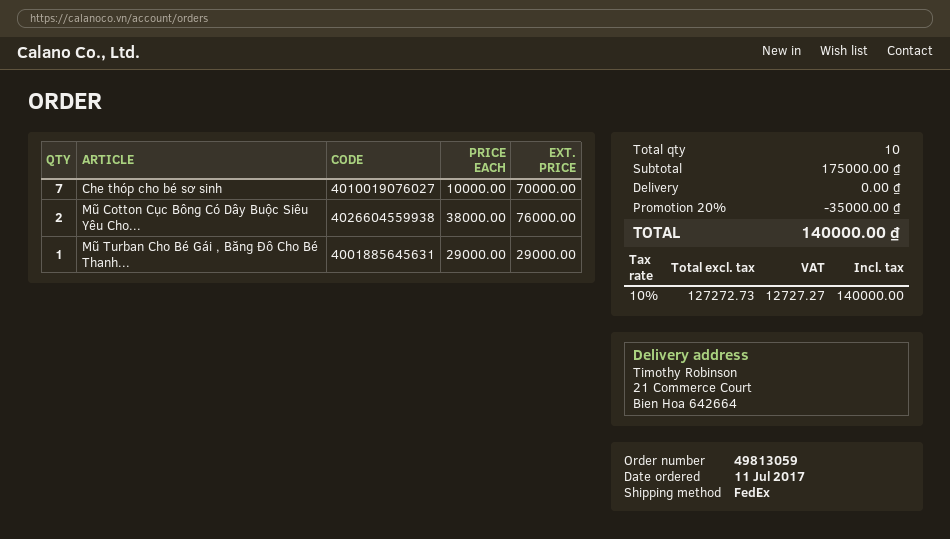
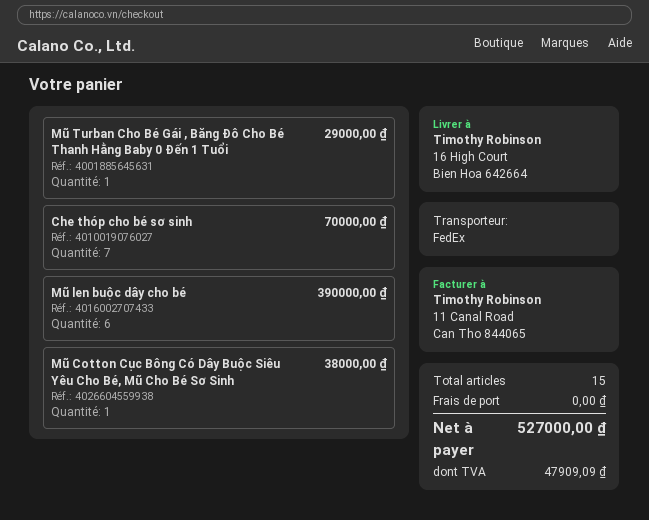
ship to: 21 Commerce Court, Bien Hoa 642664 -> 16 High Court, Bien Hoa 642664
Mũ Cotton Cục Bông Có Dây Buộc Siêu Yêu Cho...: 2 for 76000.00 -> 1 for 38000.00
Mũ len buộc dây cho bé: none -> 6 for 390000.00
total quantity: 10 -> 15
discount: 20% = 35000.00 -> none
tax: 12727.27 -> 47909.09
total: 140000.00 -> 527000.00

